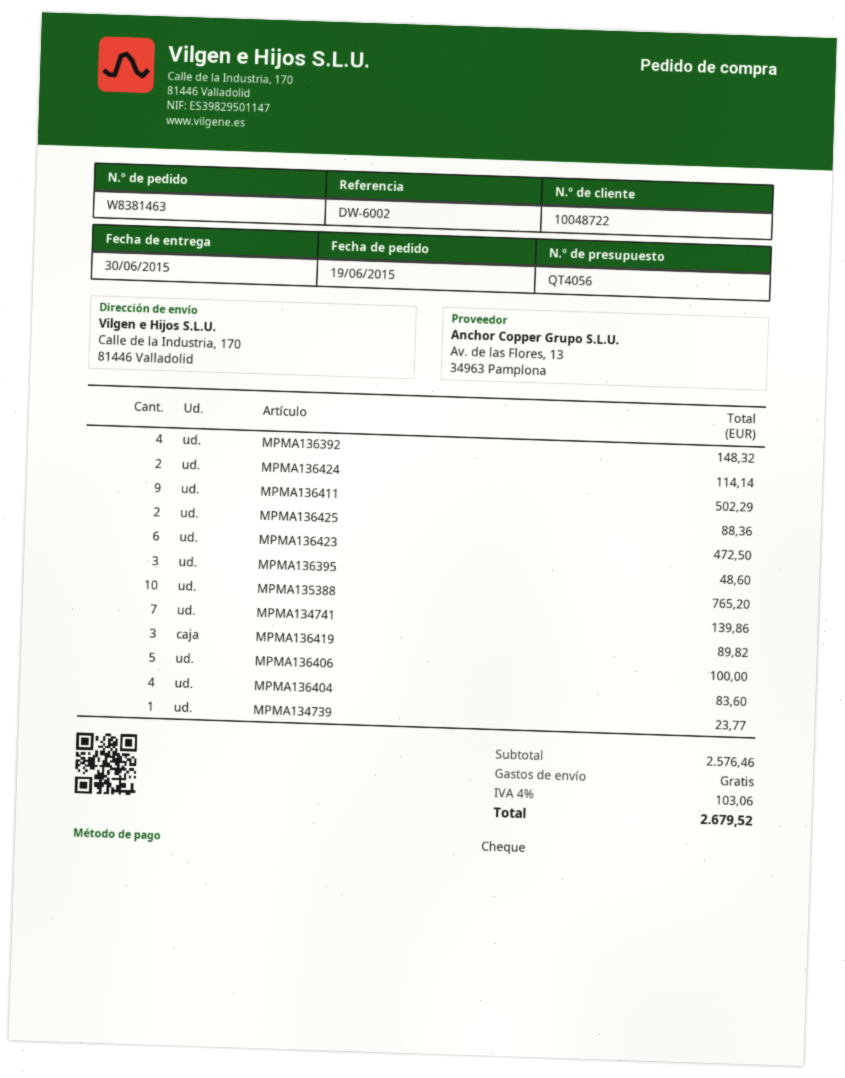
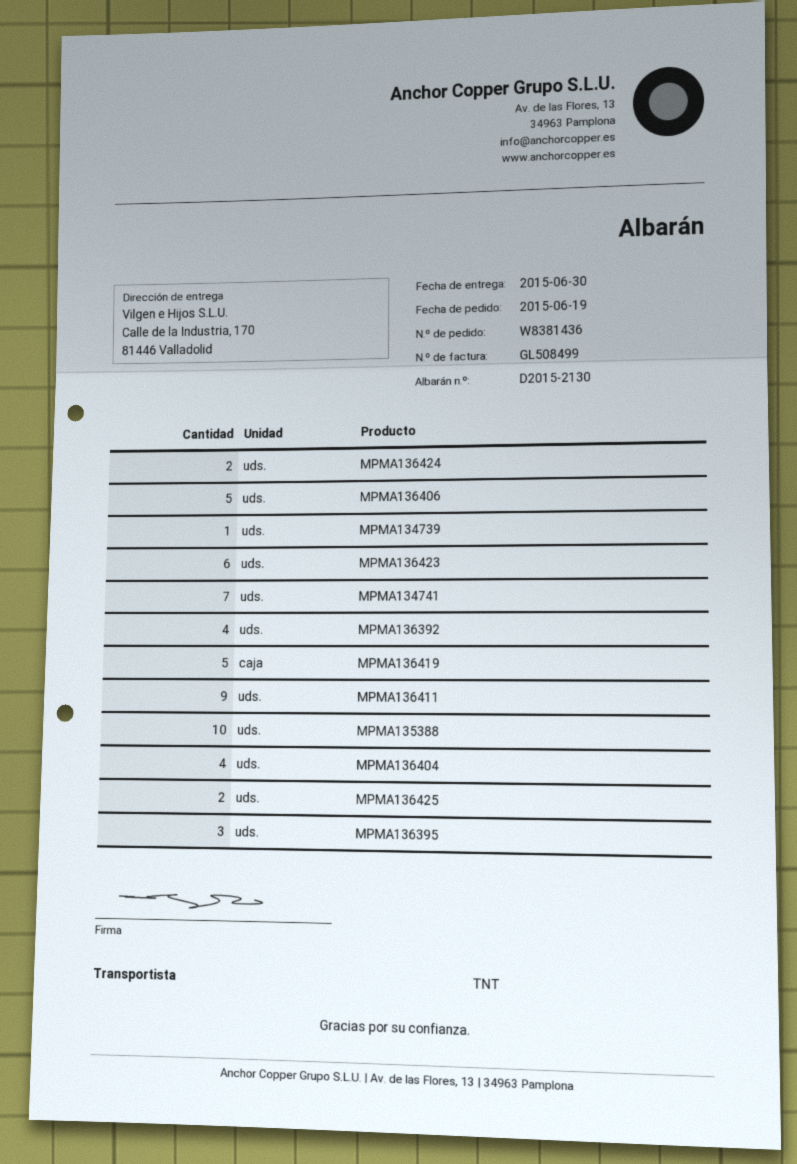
order number: W8381463 -> W8381436
MPMA136419: 3 -> 5

